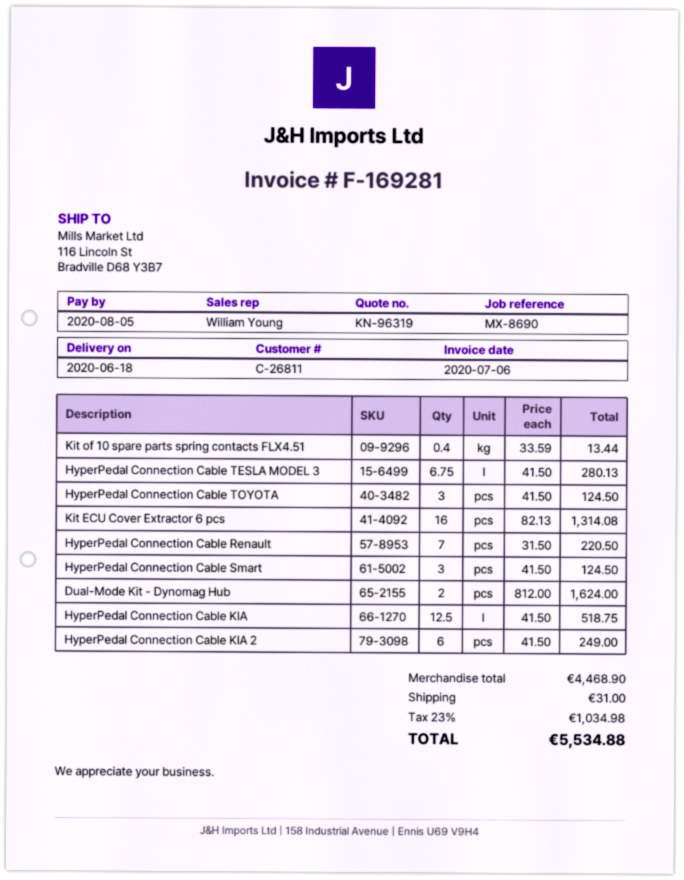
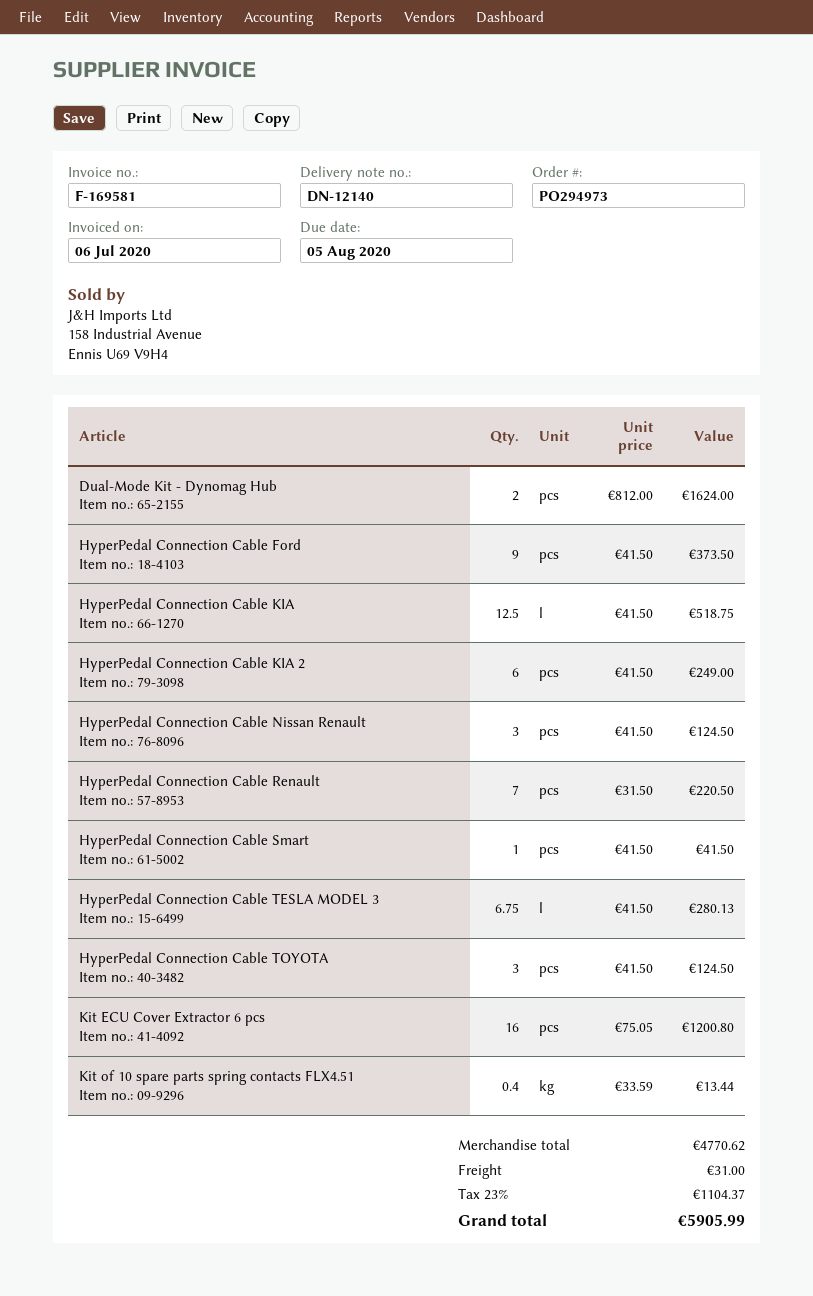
invoice number: F-169281 -> F-169581
Kit ECU Cover Extractor 6 pcs: 16 x 82.13 = 1314.08 -> 16 x 75.05 = 1200.80
HyperPedal Connection Cable Smart: 3 x 41.50 = 124.50 -> 1 x 41.50 = 41.50
HyperPedal Connection Cable Ford: none -> 9 x 41.50 = 373.50
HyperPedal Connection Cable Nissan Renault: none -> 3 x 41.50 = 124.50
subtotal: 4468.90 -> 4770.62
tax: 23% = 1034.98 -> 23% = 1104.37
total: 5534.88 -> 5905.99

